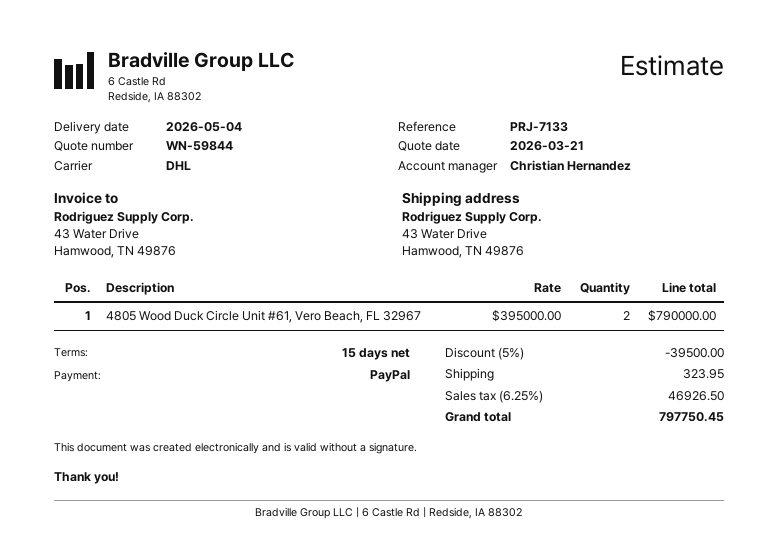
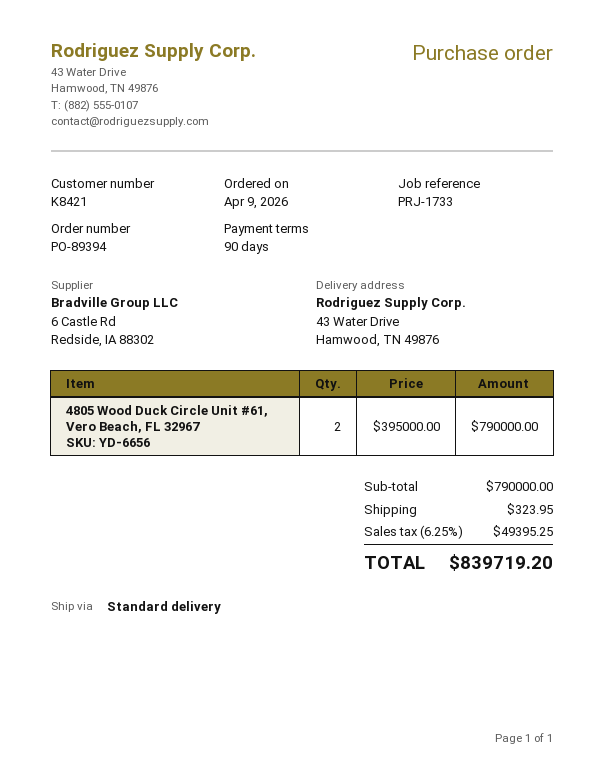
payment terms: 15 days -> 90 days
reference: PRJ-7133 -> PRJ-1733
shipping method: DHL -> standard
discount: 5% = 39500.00 -> none
tax: 6.25% = 46926.50 -> 6.25% = 49395.25
total: 797750.45 -> 839719.20

